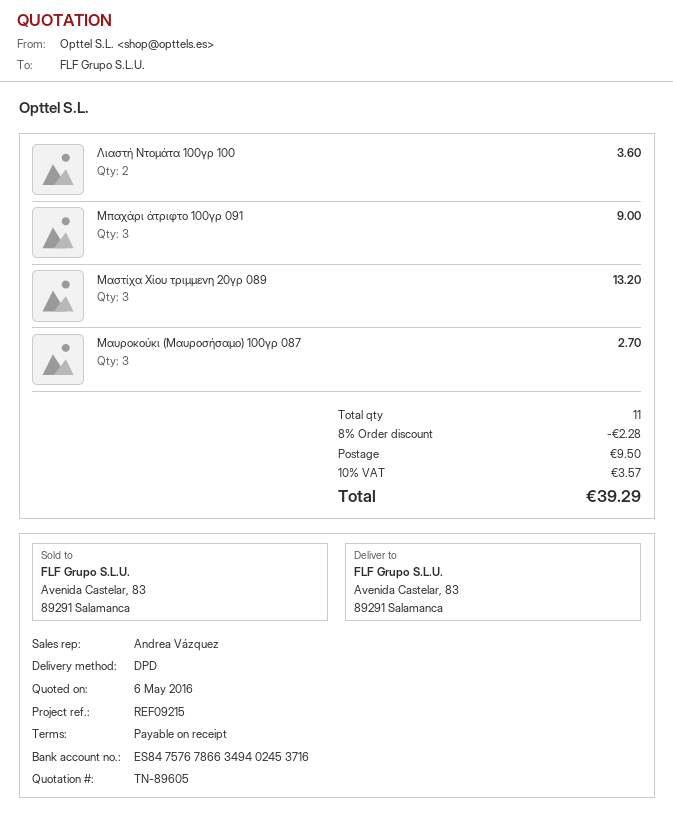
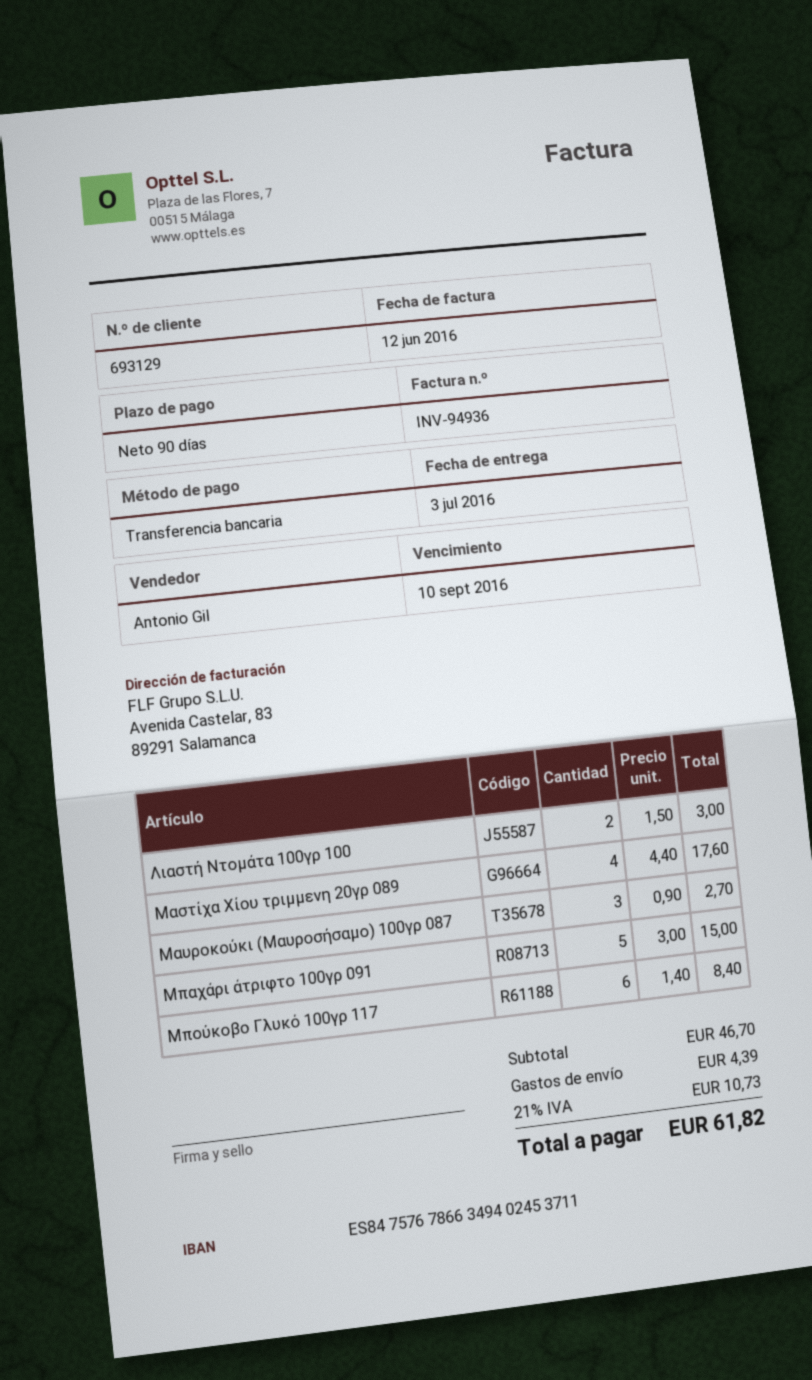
payment terms: on receipt -> 90 days
sales rep: Andrea Vázquez -> Antonio Gil
bank account: ES8475767866349402453716 -> ES8475767866349402453711
Λιαστή Ντομάτα 100γρ 100: 2 for 3.60 -> 2 for 3.00
Μπαχάρι άτριφτο 100γρ 091: 3 for 9.00 -> 5 for 15.00
Μαστίχα Χίου τριμμενη 20γρ 089: 3 for 13.20 -> 4 for 17.60
Μπούκοβο Γλυκό 100γρ 117: none -> 6 for 8.40
discount: 8% = 2.28 -> none
shipping: 9.50 -> 4.39
tax: 10% = 3.57 -> 21% = 10.73
total: 39.29 -> 61.82

